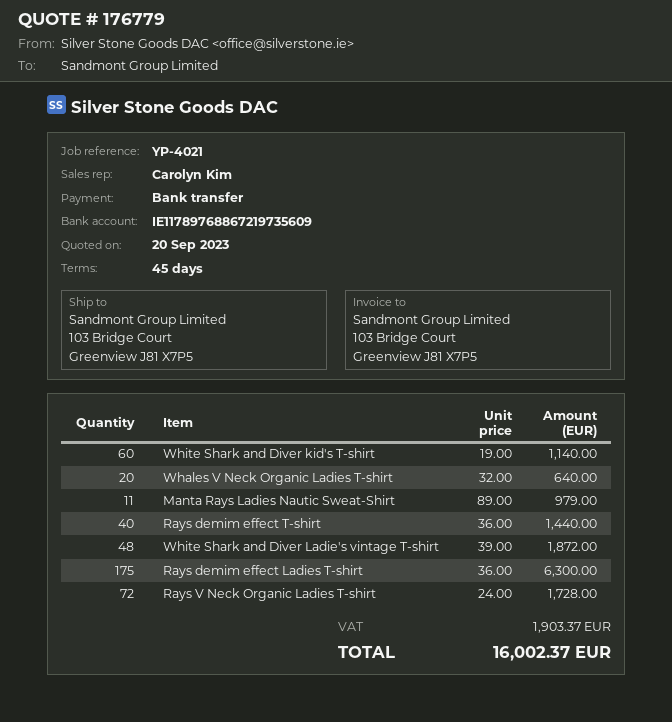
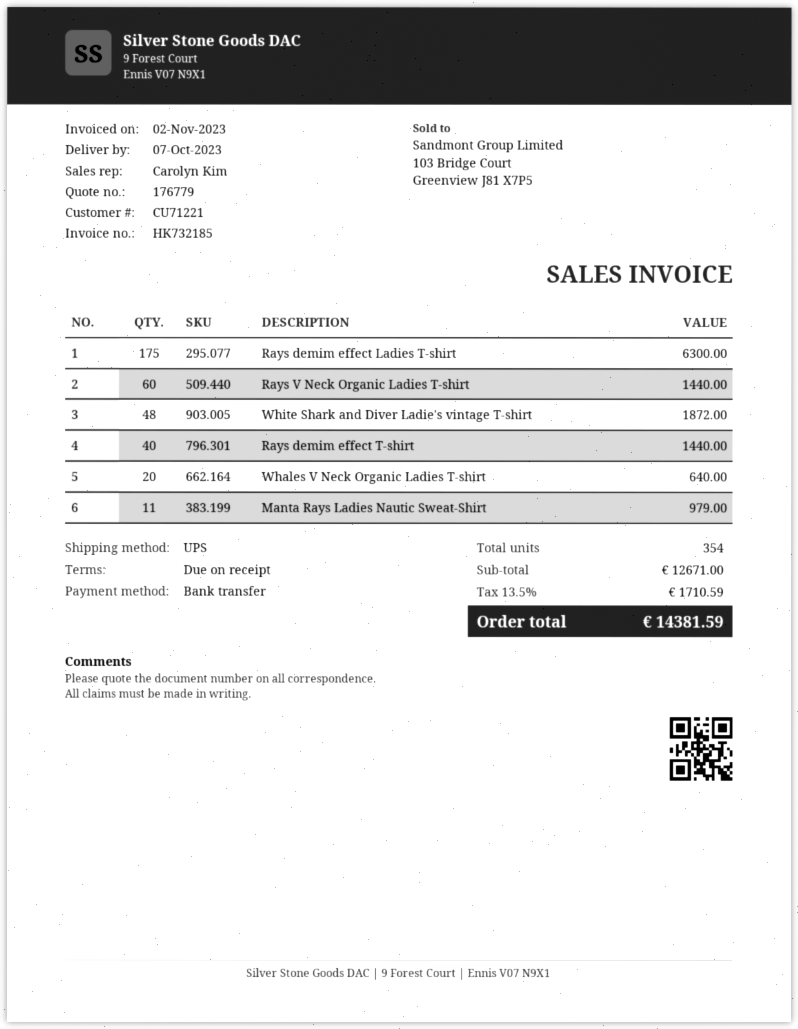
payment terms: 45 days -> on receipt
White Shark and Diver kid's T-shirt: 60 for 1140.00 -> none
Rays V Neck Organic Ladies T-shirt: 72 for 1728.00 -> 60 for 1440.00
tax: 1903.37 -> 1710.59
total: 16002.37 -> 14381.59

